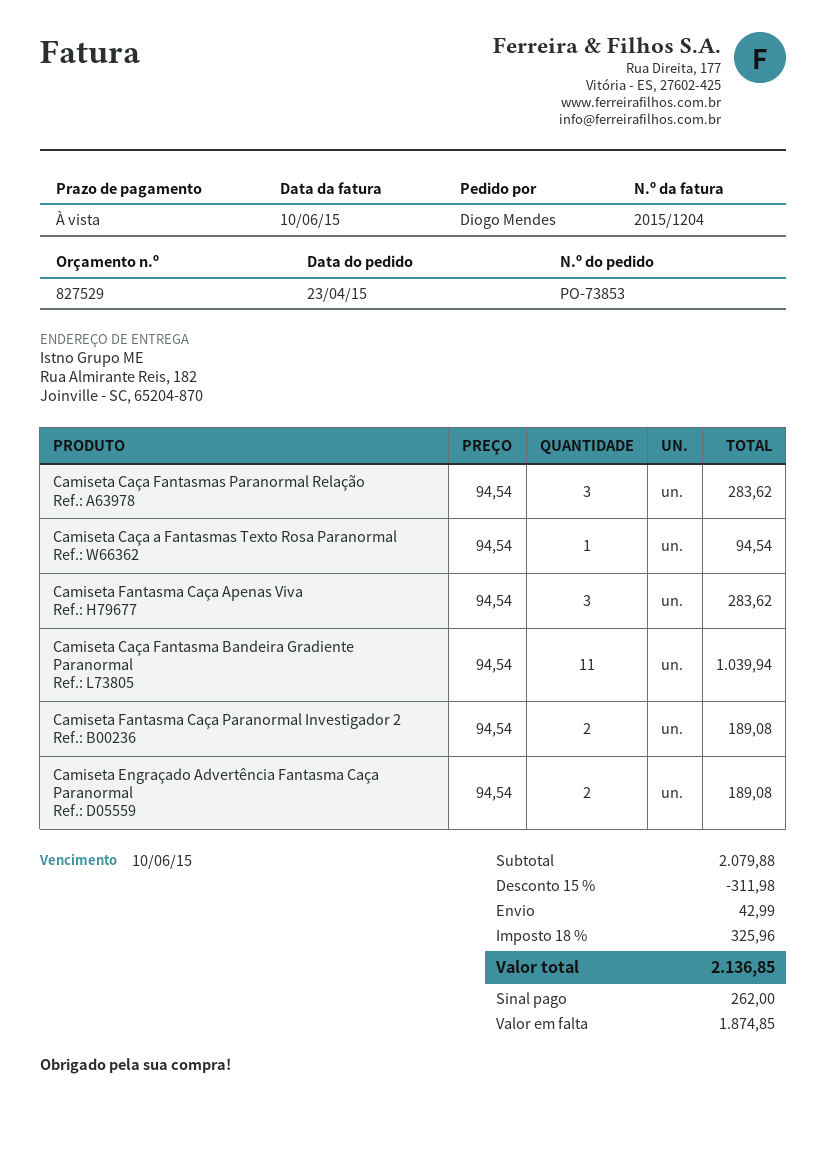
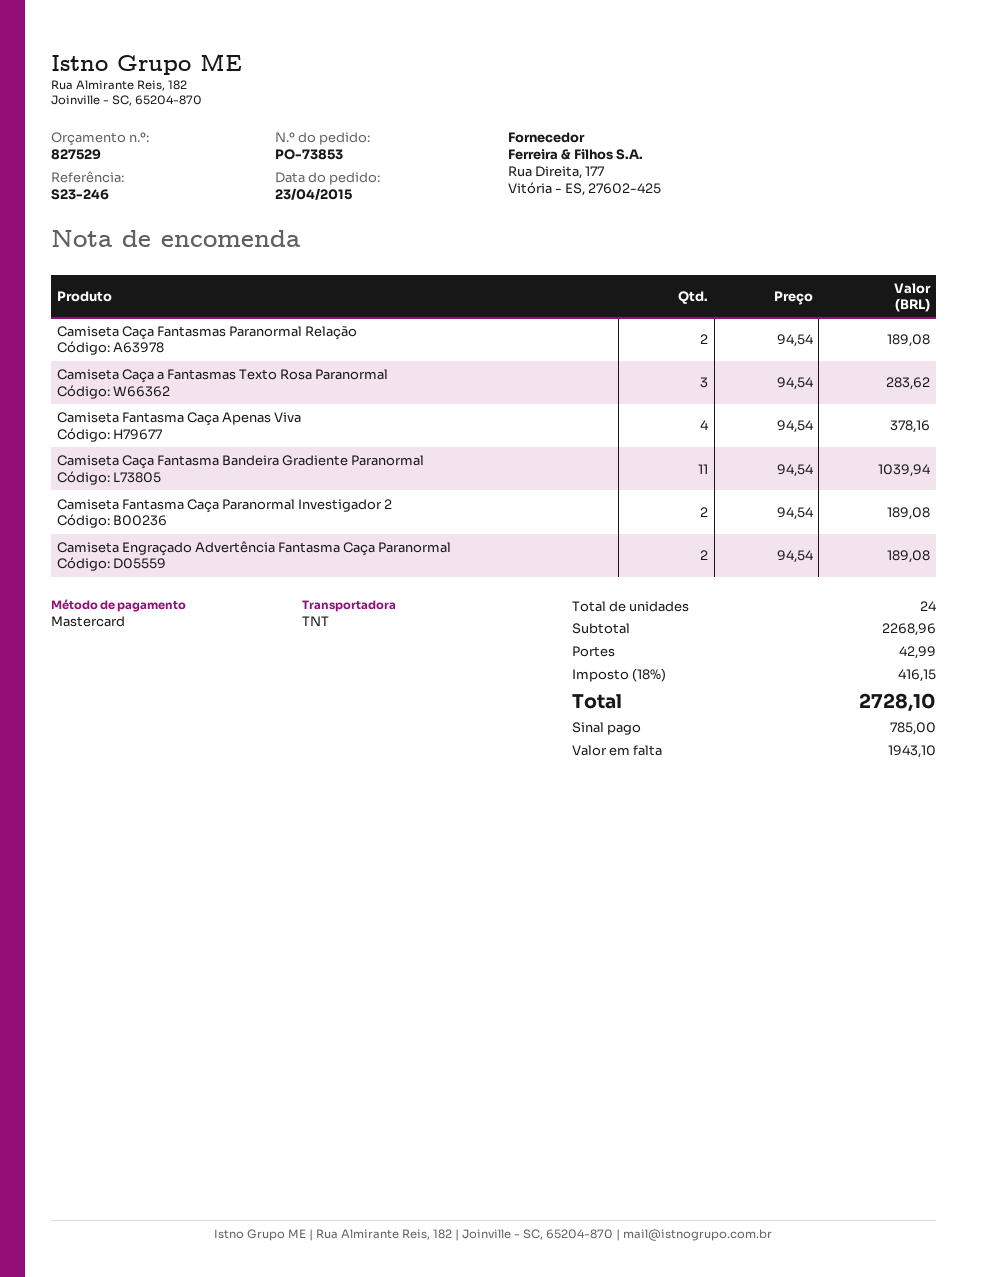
Camiseta Caça Fantasmas Paranormal Relação: 3 x 94.54 = 283.62 -> 2 x 94.54 = 189.08
Camiseta Caça a Fantasmas Texto Rosa Paranormal: 1 x 94.54 = 94.54 -> 3 x 94.54 = 283.62
Camiseta Fantasma Caça Apenas Viva: 3 x 94.54 = 283.62 -> 4 x 94.54 = 378.16
subtotal: 2079.88 -> 2268.96
discount: 15% = 311.98 -> none
tax: 18% = 325.96 -> 18% = 416.15
total: 2136.85 -> 2728.10
deposit: 262.00 -> 785.00
balance: 1874.85 -> 1943.10

